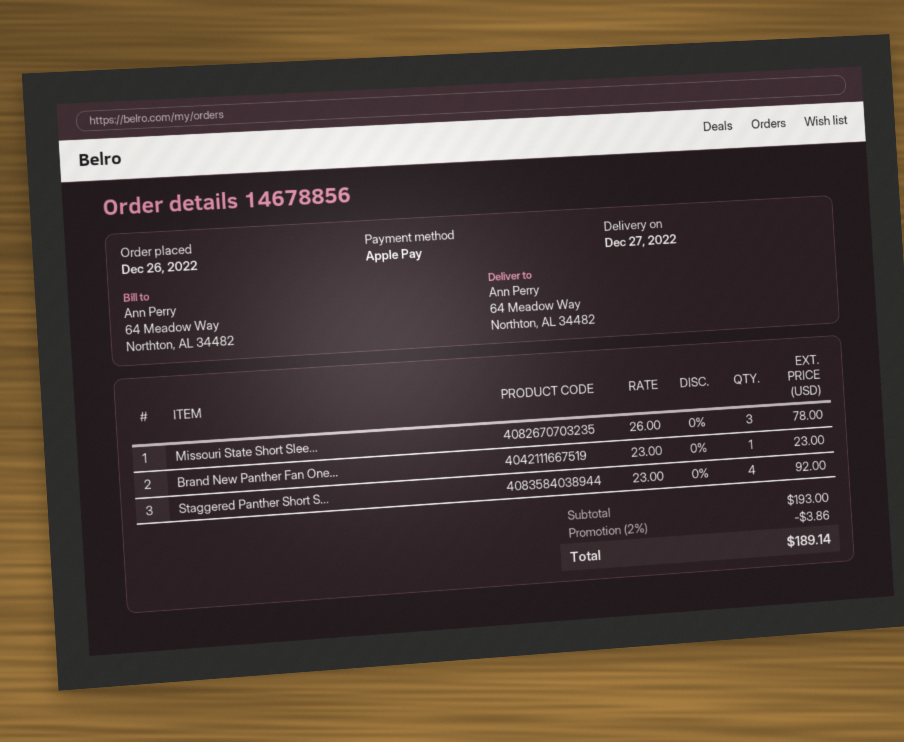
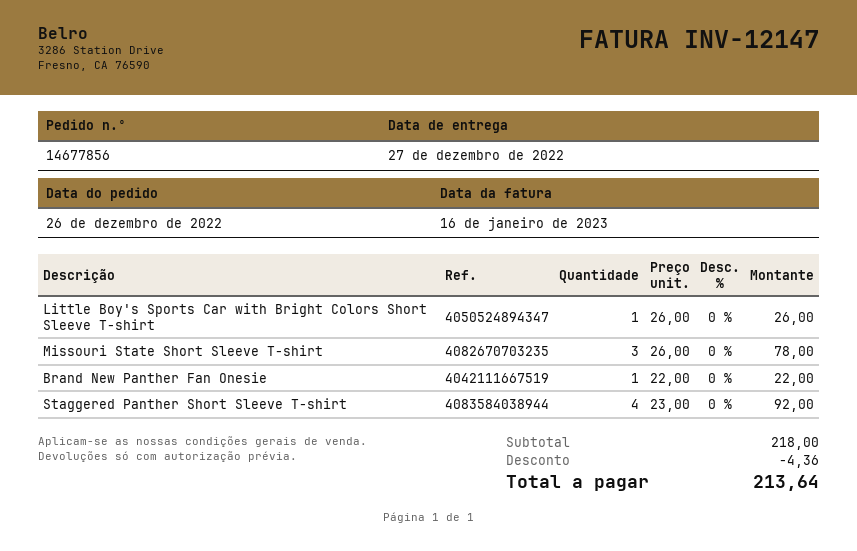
order number: 14678856 -> 14677856
Brand New Panther Fan One...: 1 x 23.00 = 23.00 -> 1 x 22.00 = 22.00
Little Boy's Sports Car with Bright Colors Short Sleeve T-shirt: none -> 1 x 26.00 = 26.00
subtotal: 193.00 -> 218.00
discount: 3.86 -> 4.36
total: 189.14 -> 213.64

